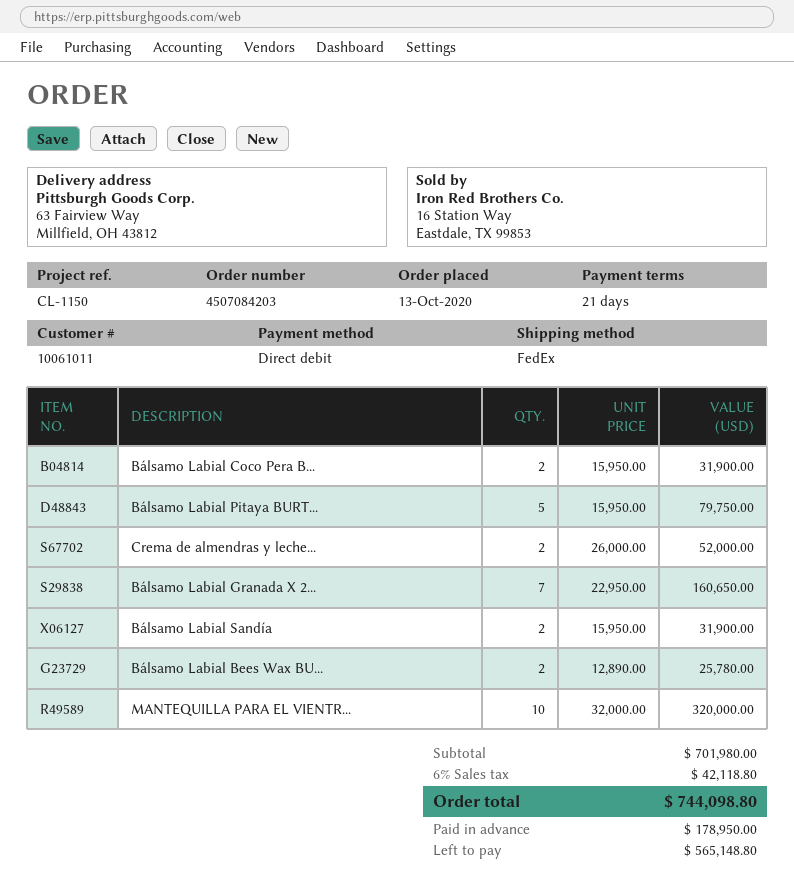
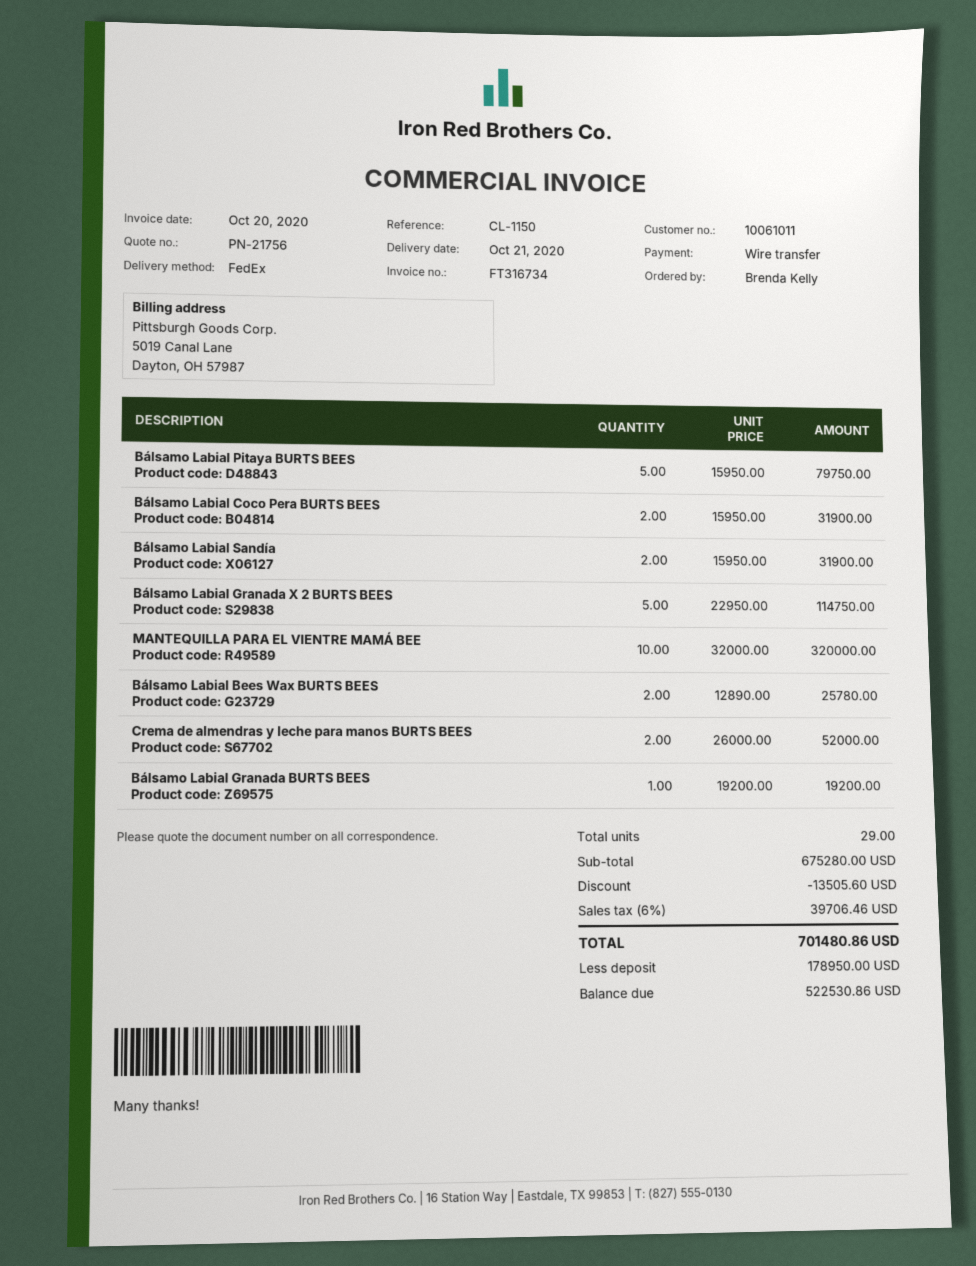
payment method: direct debit -> bank transfer
Bálsamo Labial Granada X 2...: 7 x 22950.00 = 160650.00 -> 5 x 22950.00 = 114750.00
Bálsamo Labial Granada BURTS BEES: none -> 1 x 19200.00 = 19200.00
subtotal: 701980.00 -> 675280.00
discount: none -> 13505.60
tax: 6% = 42118.80 -> 6% = 39706.46
total: 744098.80 -> 701480.86
balance: 565148.80 -> 522530.86

